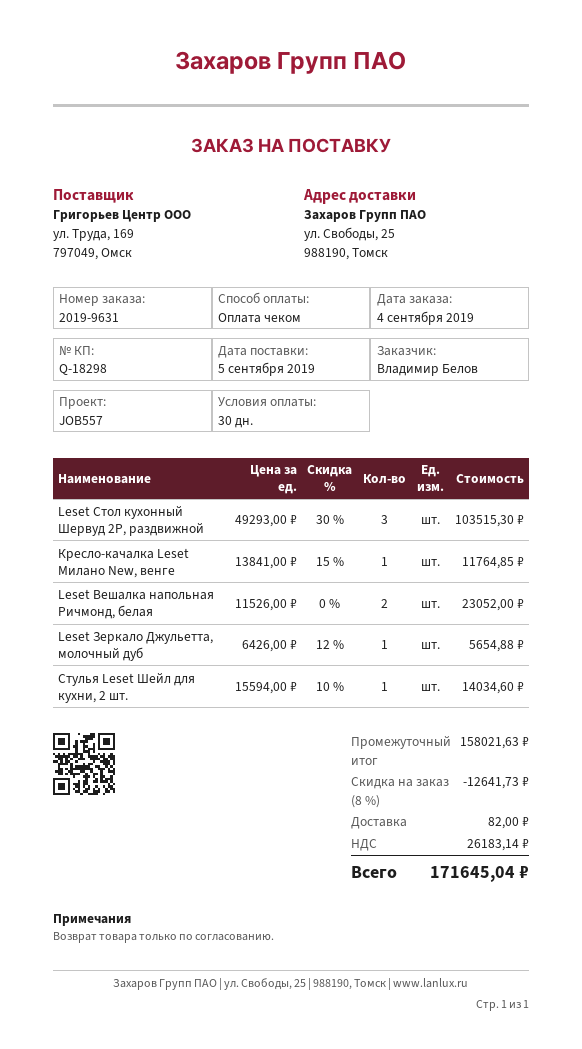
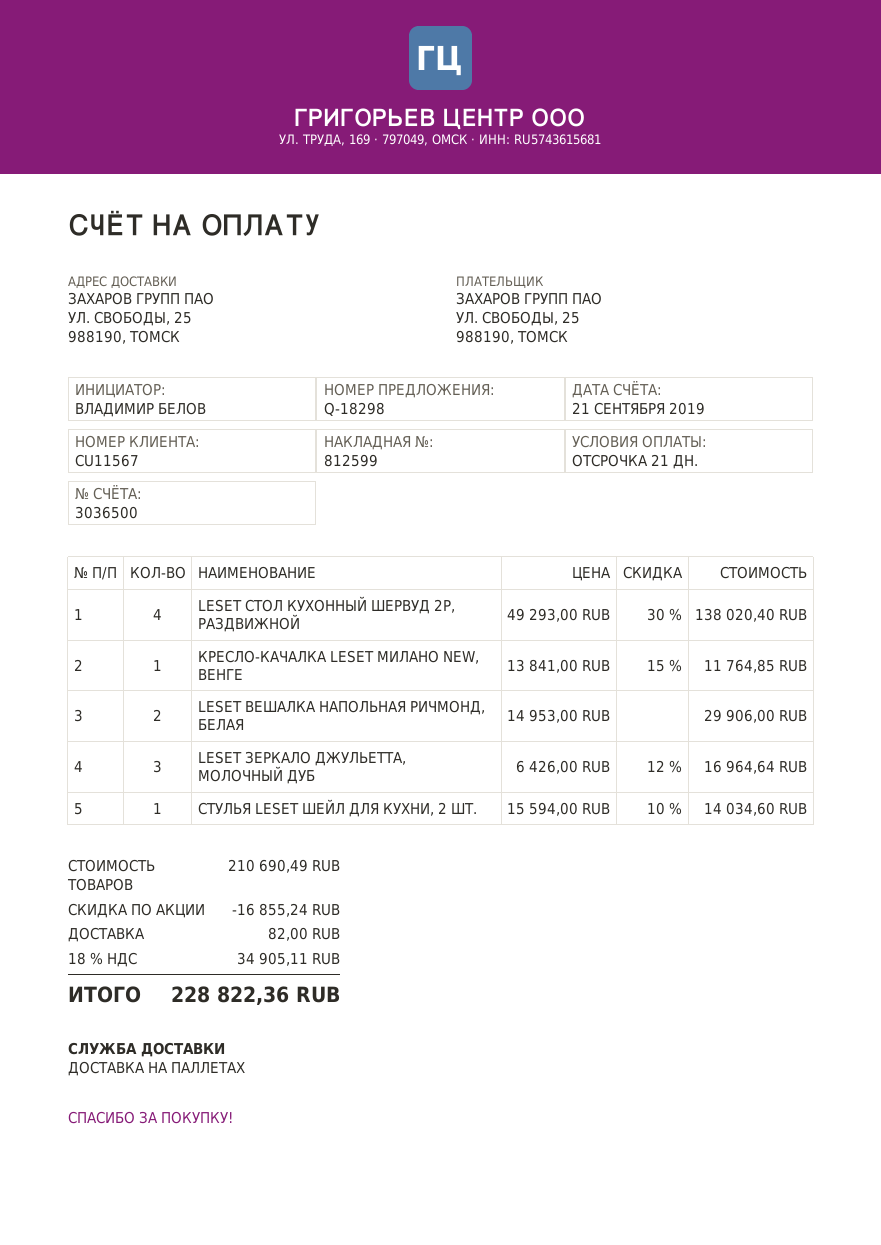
payment terms: 30 days -> 21 days
Leset Стол кухонный Шервуд 2Р, раздвижной: 3 x 49293.00 - 30% = 103515.30 -> 4 x 49293.00 - 30% = 138020.40
Leset Вешалка напольная Ричмонд, белая: 2 x 11526.00 = 23052.00 -> 2 x 14953.00 = 29906.00
Leset Зеркало Джульетта, молочный дуб: 1 x 6426.00 - 12% = 5654.88 -> 3 x 6426.00 - 12% = 16964.64
subtotal: 158021.63 -> 210690.49
discount: 12641.73 -> 16855.24
tax: 26183.14 -> 34905.11
total: 171645.04 -> 228822.36

